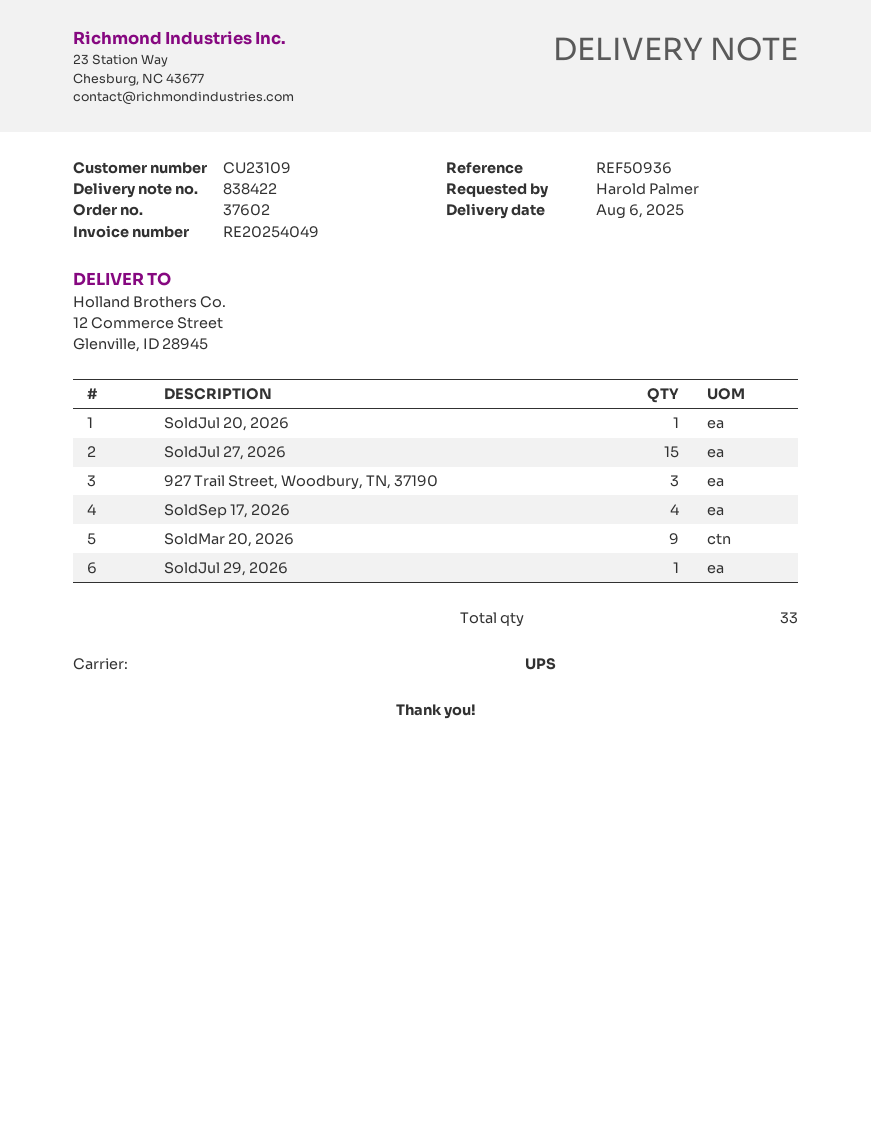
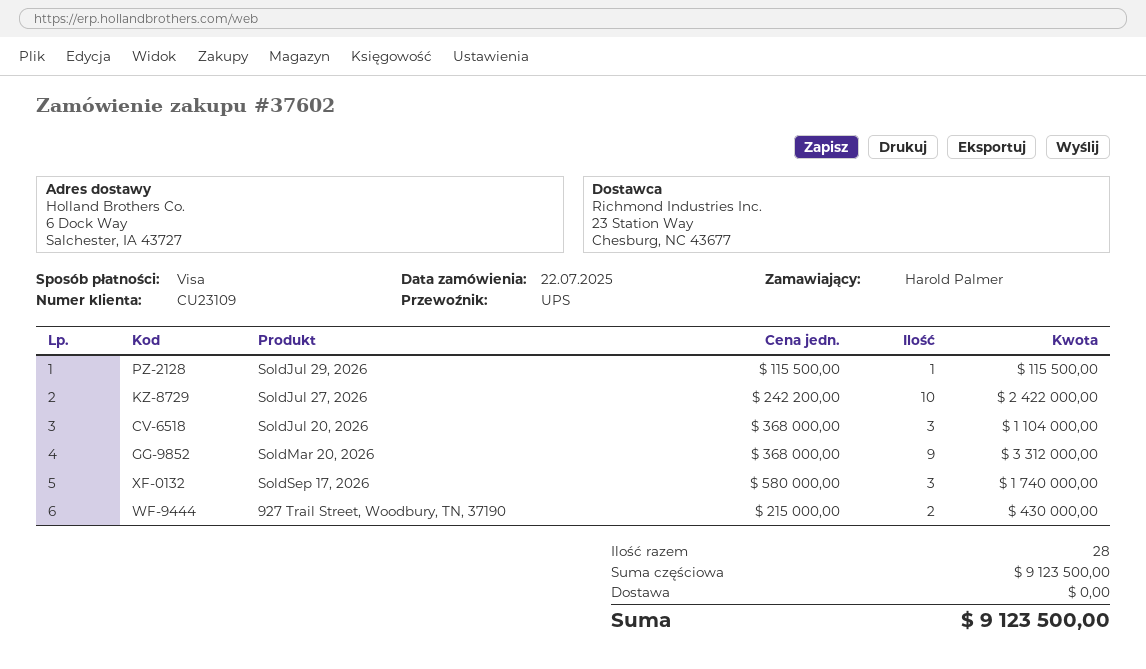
ship to: 12 Commerce Street, Glenville, ID 28945 -> 6 Dock Way, Salchester, IA 43727
SoldJul 20, 2026: 1 -> 3
SoldJul 27, 2026: 15 -> 10
927 Trail Street, Woodbury, TN, 37190: 3 -> 2
SoldSep 17, 2026: 4 -> 3
total quantity: 33 -> 28

